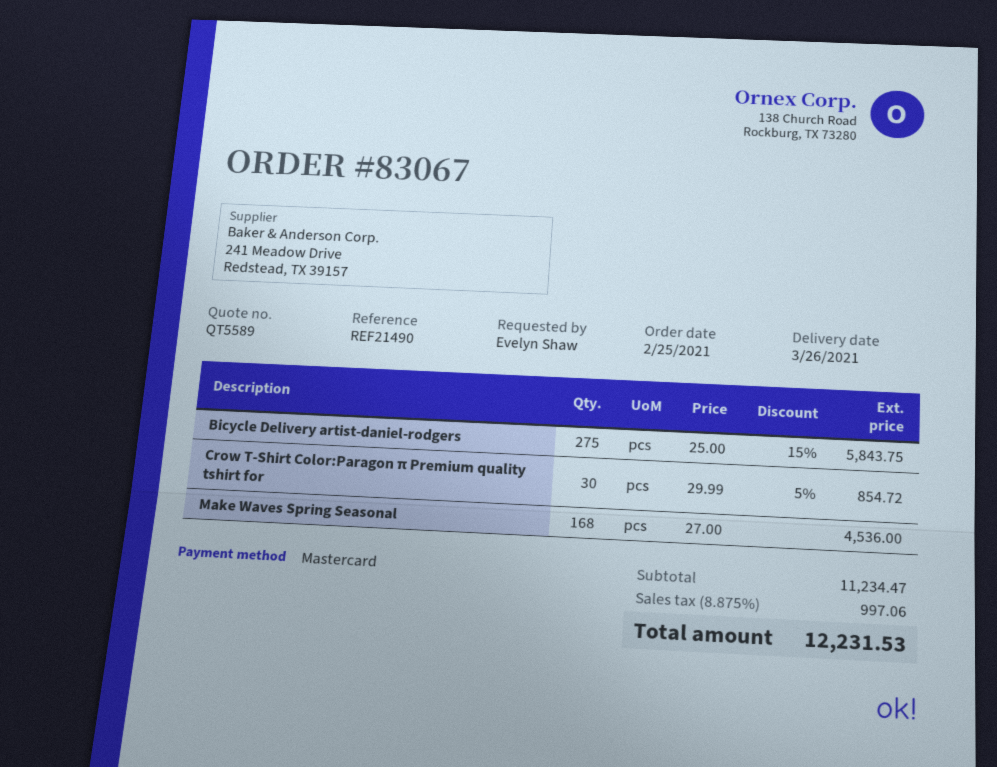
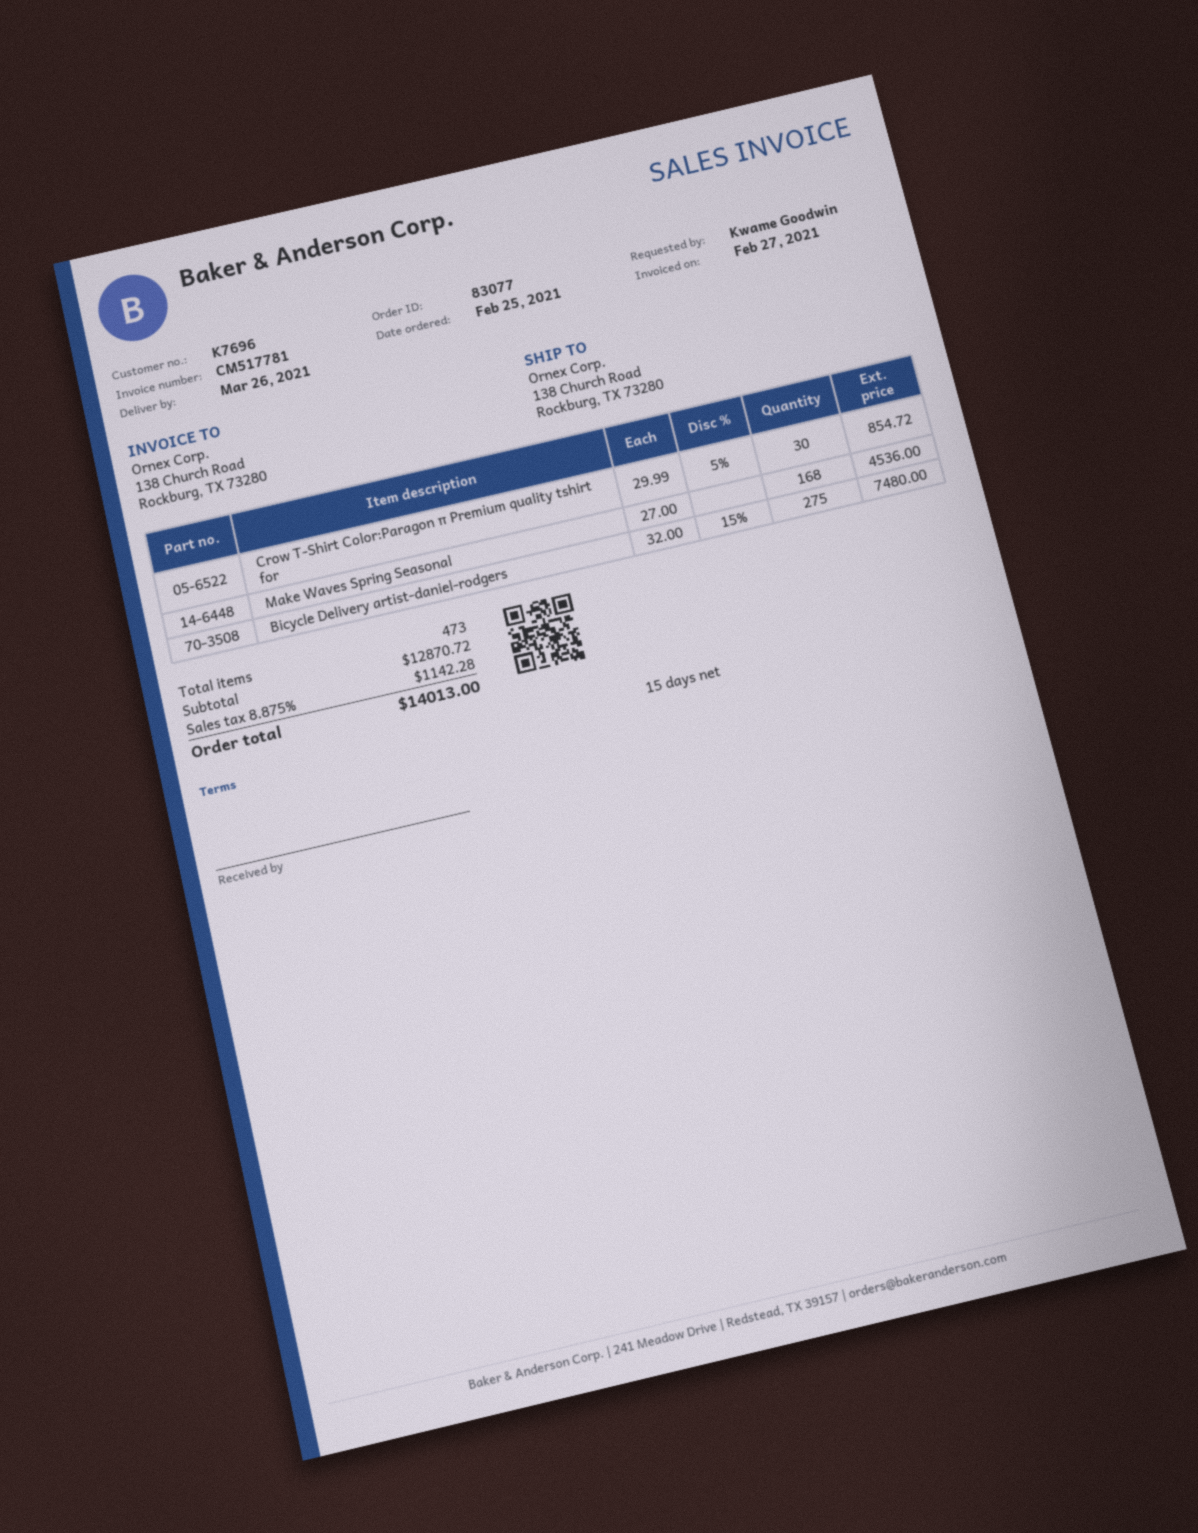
order number: 83067 -> 83077
ordered by: Evelyn Shaw -> Kwame Goodwin
Bicycle Delivery artist-daniel-rodgers: 275 x 25.00 - 15% = 5843.75 -> 275 x 32.00 - 15% = 7480.00
subtotal: 11234.47 -> 12870.72
tax: 8.875% = 997.06 -> 8.875% = 1142.28
total: 12231.53 -> 14013.00

